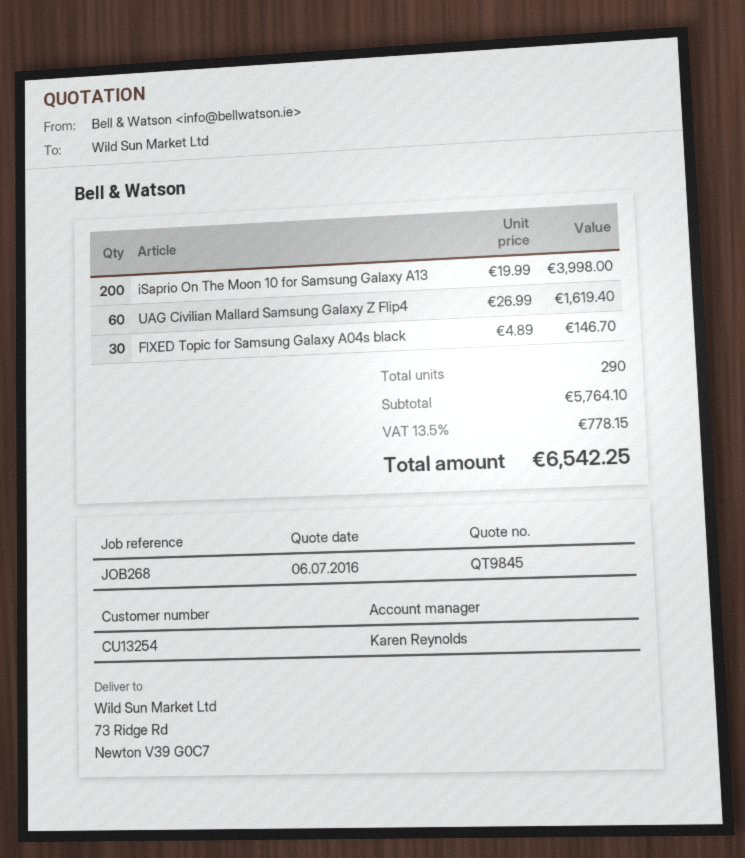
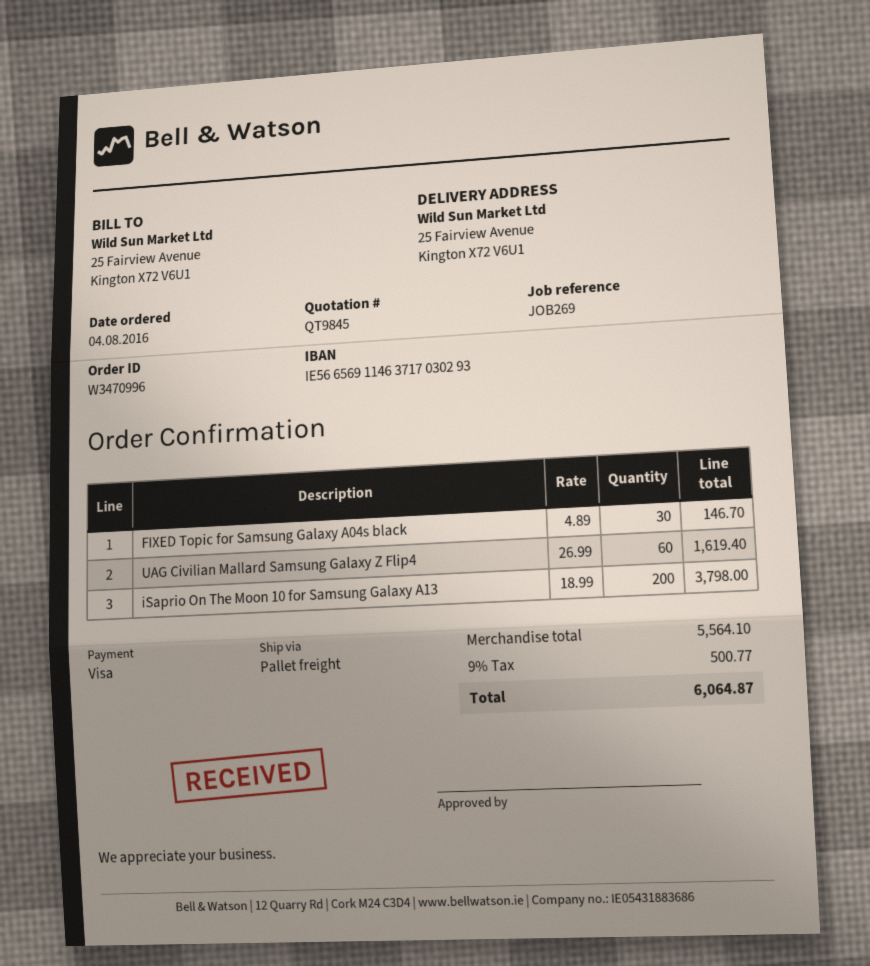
reference: JOB268 -> JOB269
ship to: 73 Ridge Rd, Newton V39 G0C7 -> 25 Fairview Avenue, Kington X72 V6U1
iSaprio On The Moon 10 for Samsung Galaxy A13: 200 x 19.99 = 3998.00 -> 200 x 18.99 = 3798.00
subtotal: 5764.10 -> 5564.10
tax: 13.5% = 778.15 -> 9% = 500.77
total: 6542.25 -> 6064.87

